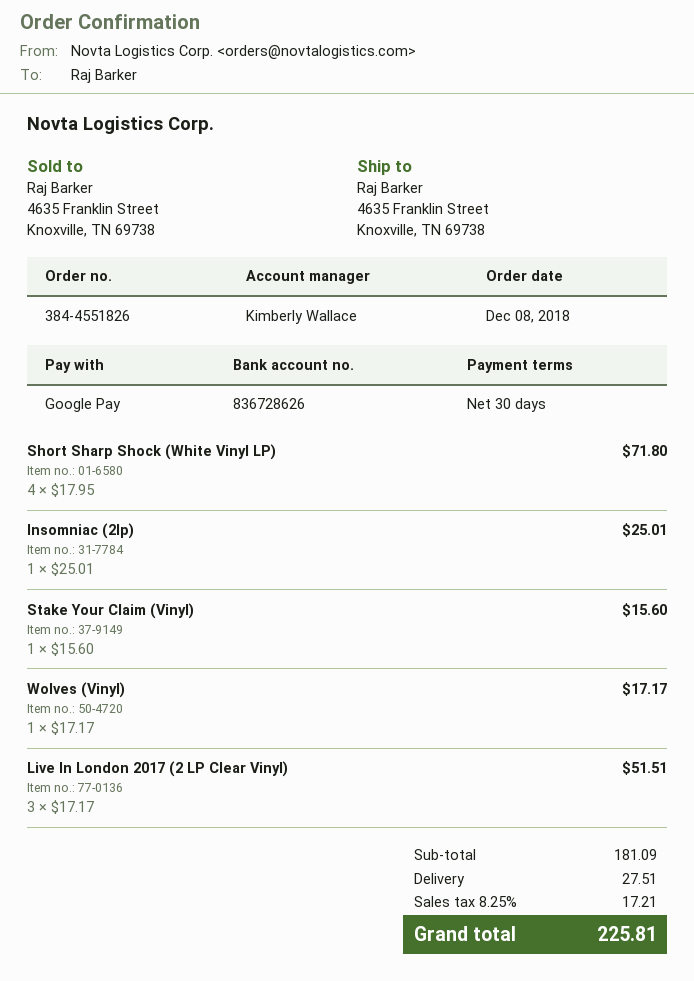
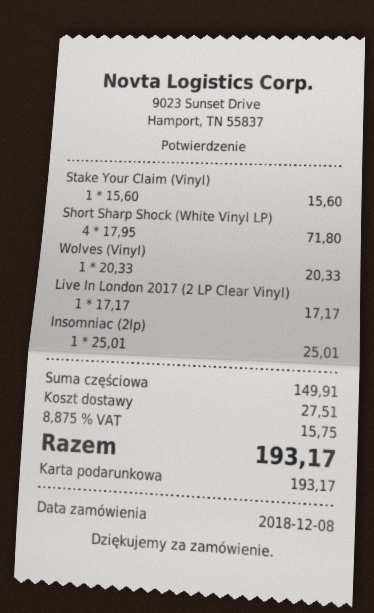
payment method: Google Pay -> gift card
Wolves (Vinyl): 1 x 17.17 = 17.17 -> 1 x 20.33 = 20.33
Live In London 2017 (2 LP Clear Vinyl): 3 x 17.17 = 51.51 -> 1 x 17.17 = 17.17
subtotal: 181.09 -> 149.91
tax: 8.25% = 17.21 -> 8.875% = 15.75
total: 225.81 -> 193.17

